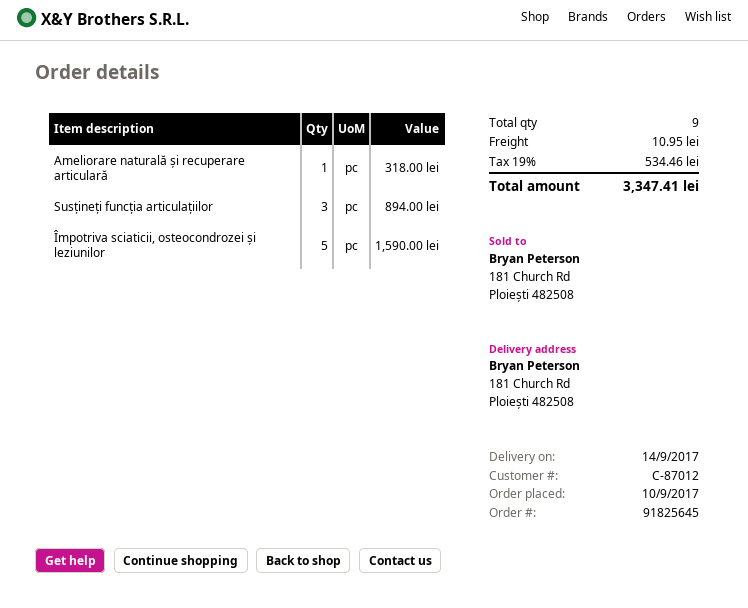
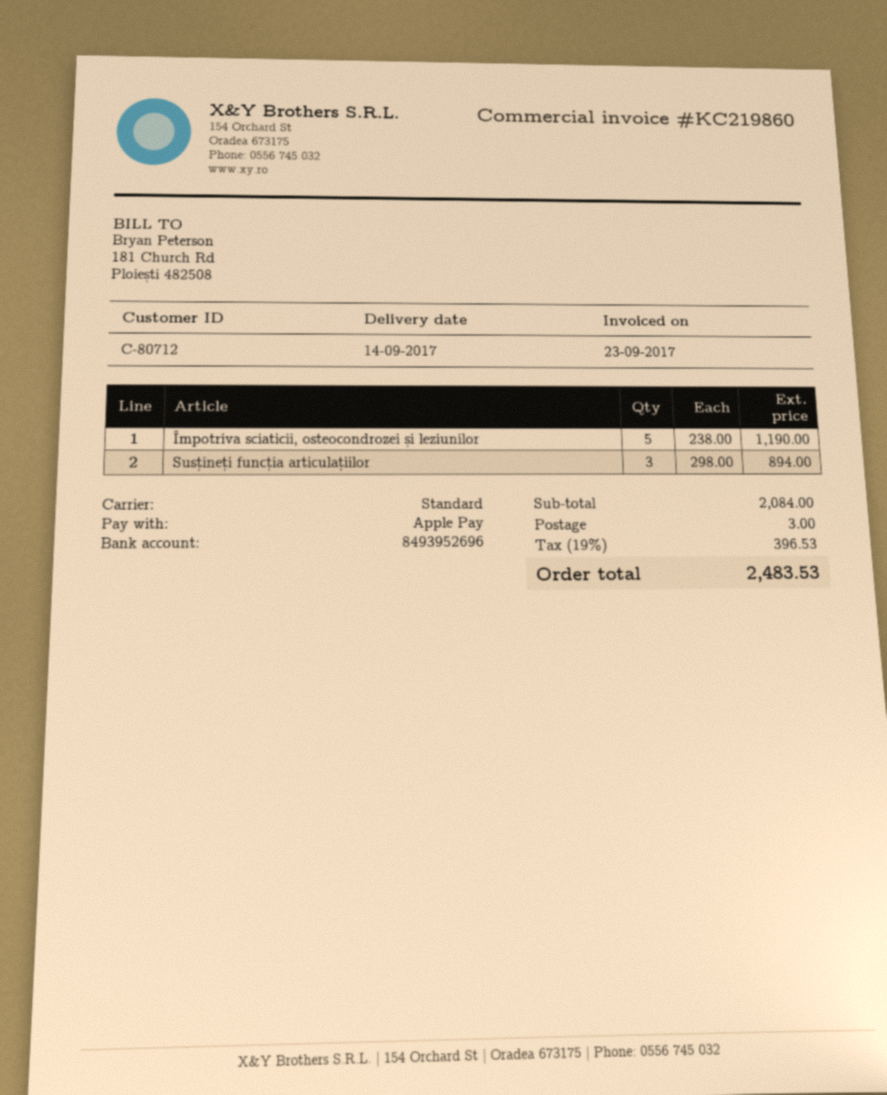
customer number: C-87012 -> C-80712
Ameliorare naturală și recuperare articulară: 1 for 318.00 -> none
Împotriva sciaticii, osteocondrozei și leziunilor: 5 for 1590.00 -> 5 for 1190.00
shipping: 10.95 -> 3.00
tax: 19% = 534.46 -> 19% = 396.53
total: 3347.41 -> 2483.53

